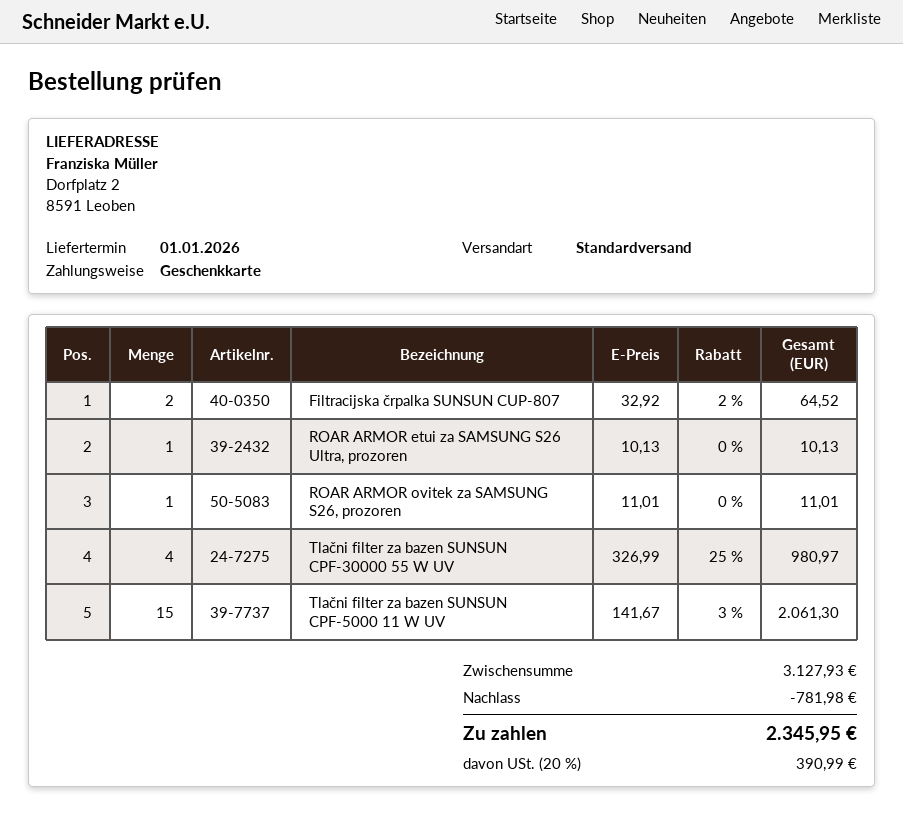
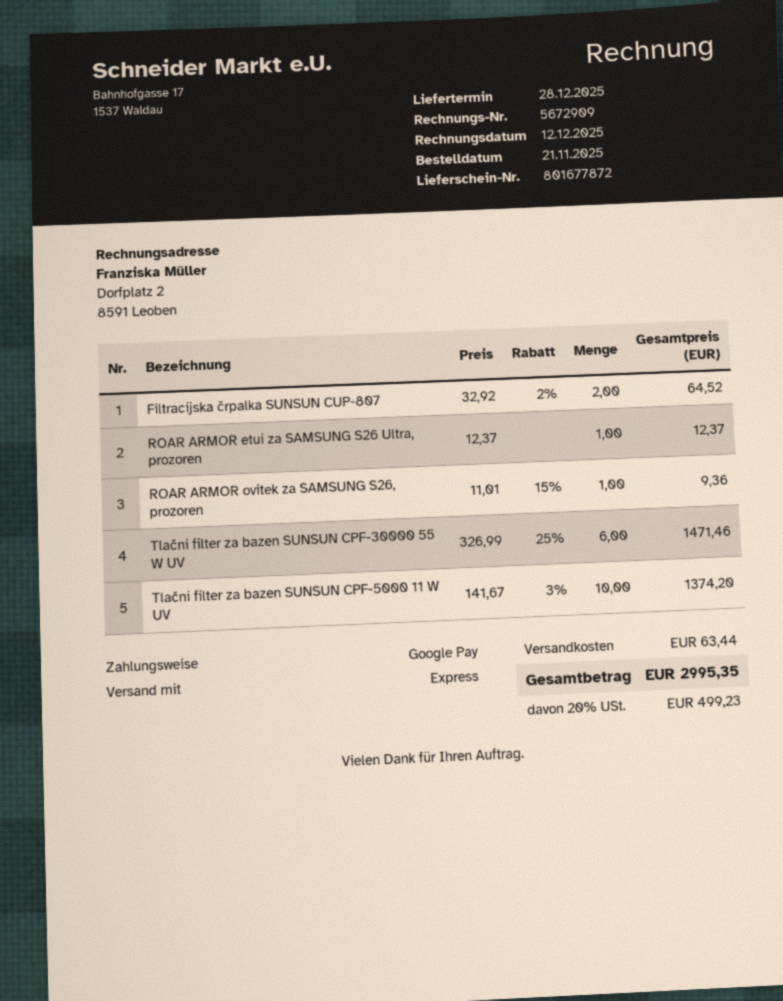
delivery date: 2026-01-01 -> 2025-12-28
payment method: gift card -> Google Pay
shipping method: standard -> express
ROAR ARMOR etui za SAMSUNG S26 Ultra, prozoren: 1 x 10.13 = 10.13 -> 1 x 12.37 = 12.37
ROAR ARMOR ovitek za SAMSUNG S26, prozoren: 1 x 11.01 = 11.01 -> 1 x 11.01 - 15% = 9.36
Tlačni filter za bazen SUNSUN CPF-30000 55 W UV: 4 x 326.99 - 25% = 980.97 -> 6 x 326.99 - 25% = 1471.46
Tlačni filter za bazen SUNSUN CPF-5000 11 W UV: 15 x 141.67 - 3% = 2061.30 -> 10 x 141.67 - 3% = 1374.20
discount: 781.98 -> none
shipping: none -> 63.44
tax: 20% = 390.99 -> 20% = 499.23
total: 2345.95 -> 2995.35

